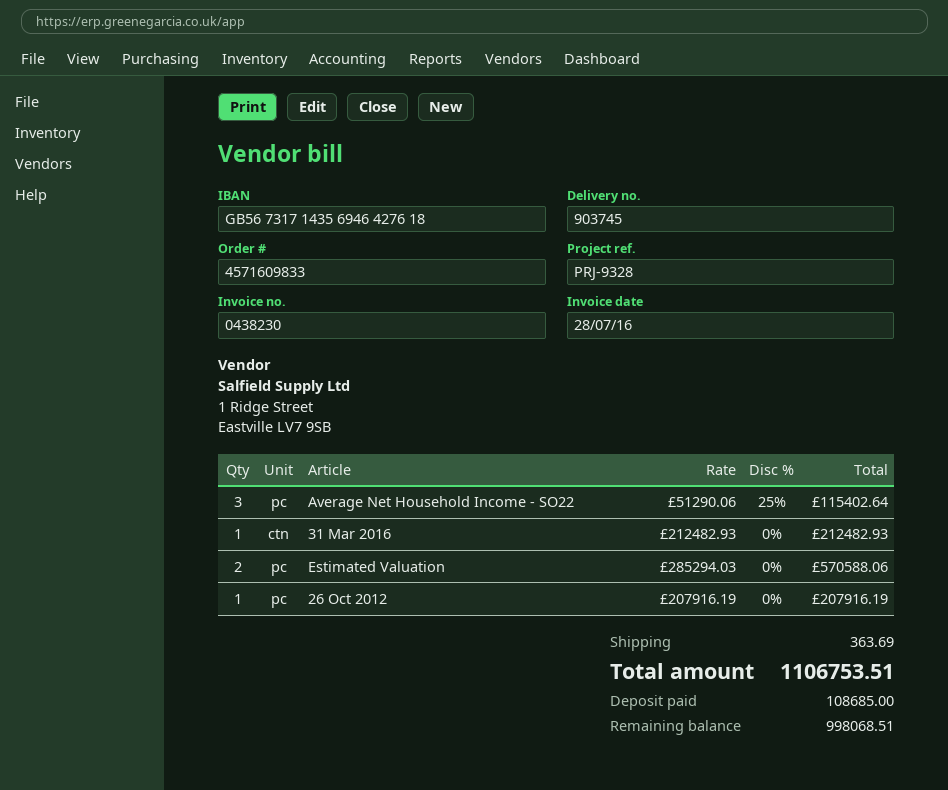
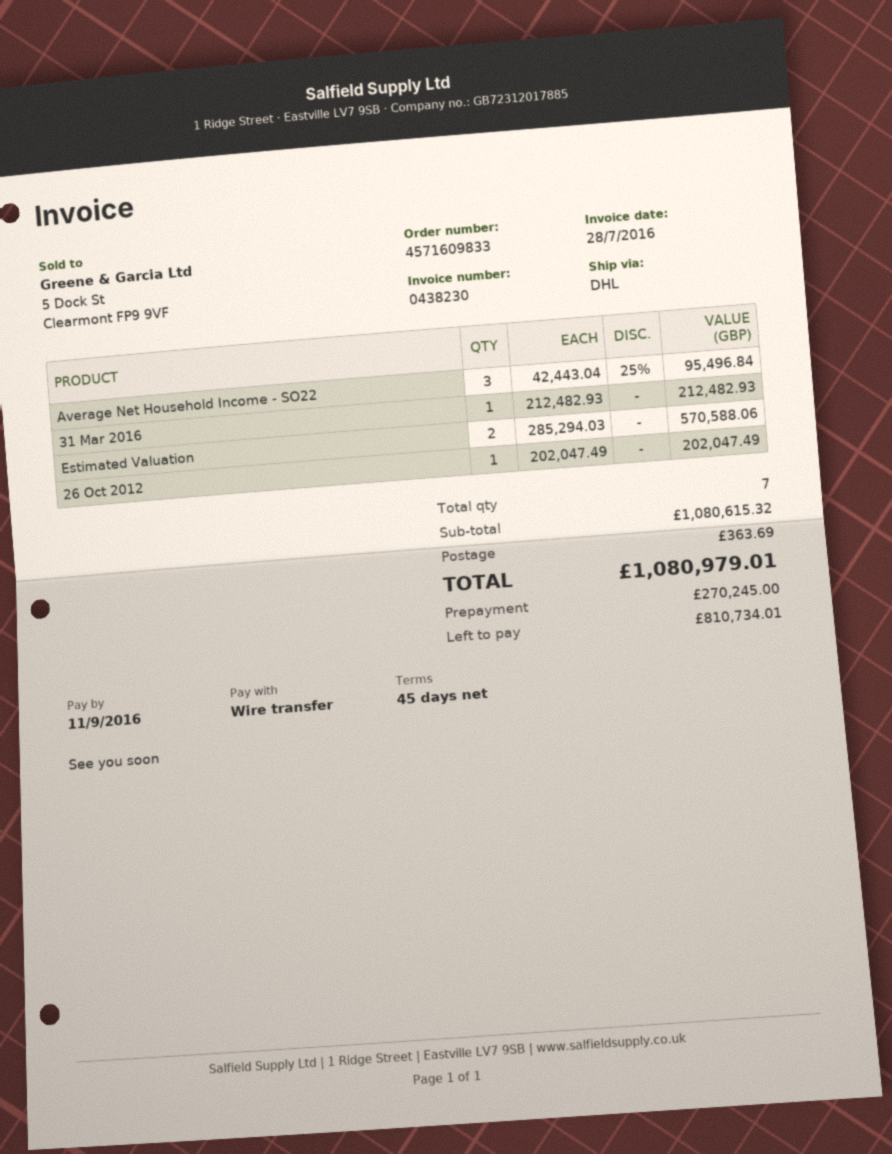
Average Net Household Income - SO22: 3 x 51290.06 - 25% = 115402.64 -> 3 x 42443.04 - 25% = 95496.84
26 Oct 2012: 1 x 207916.19 = 207916.19 -> 1 x 202047.49 = 202047.49
total: 1106753.51 -> 1080979.01
deposit: 108685.00 -> 270245.00
balance: 998068.51 -> 810734.01

